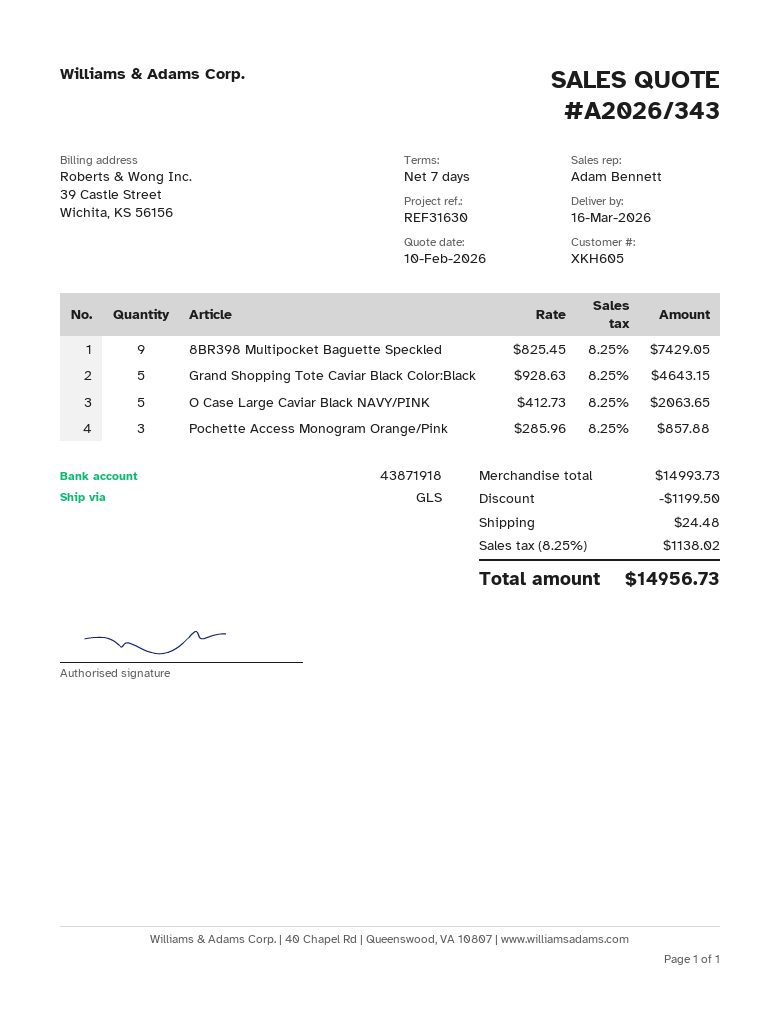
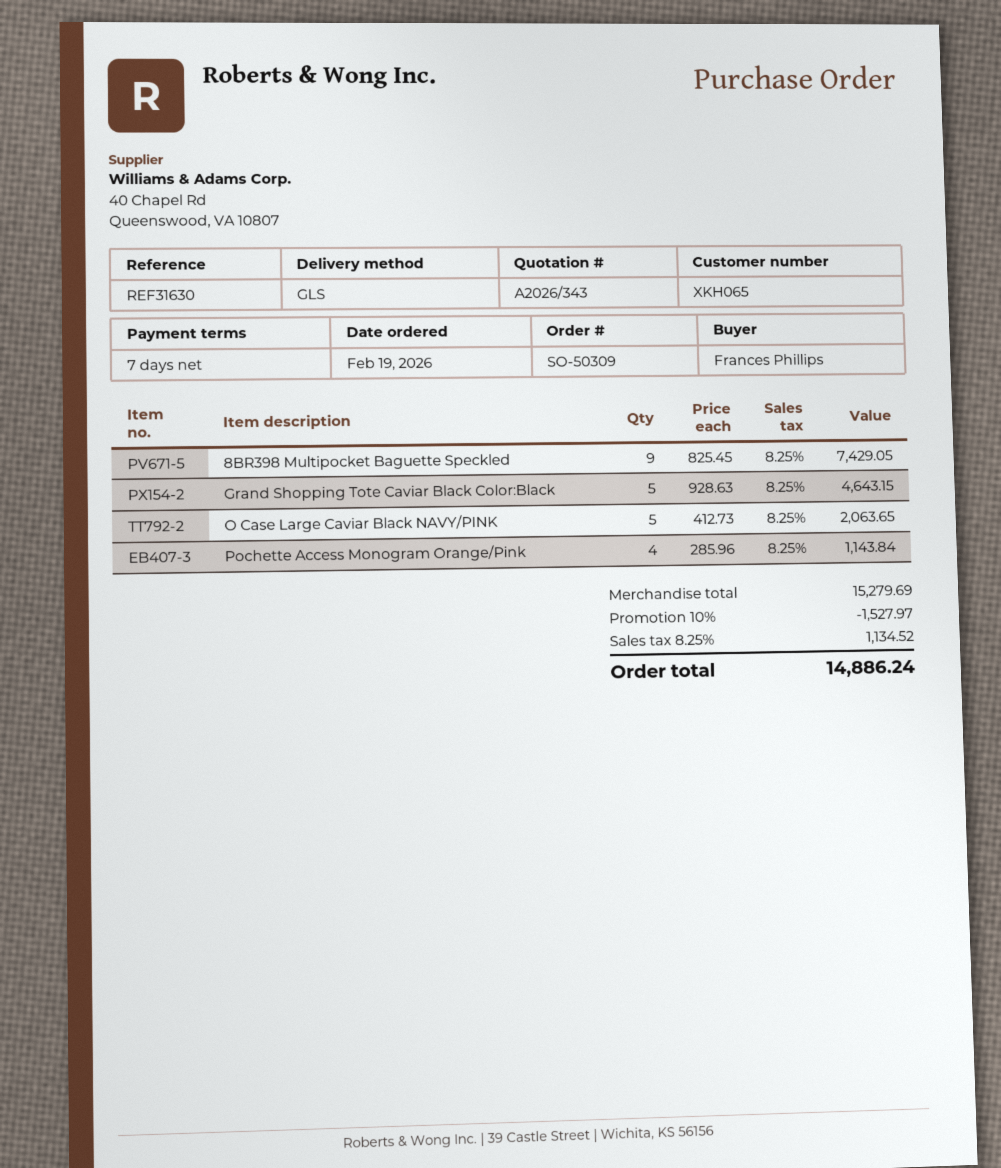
customer number: XKH605 -> XKH065
Pochette Access Monogram Orange/Pink: 3 x 285.96 = 857.88 -> 4 x 285.96 = 1143.84
subtotal: 14993.73 -> 15279.69
discount: 1199.50 -> 1527.97
shipping: 24.48 -> none
tax: 8.25% = 1138.02 -> 8.25% = 1134.52
total: 14956.73 -> 14886.24

